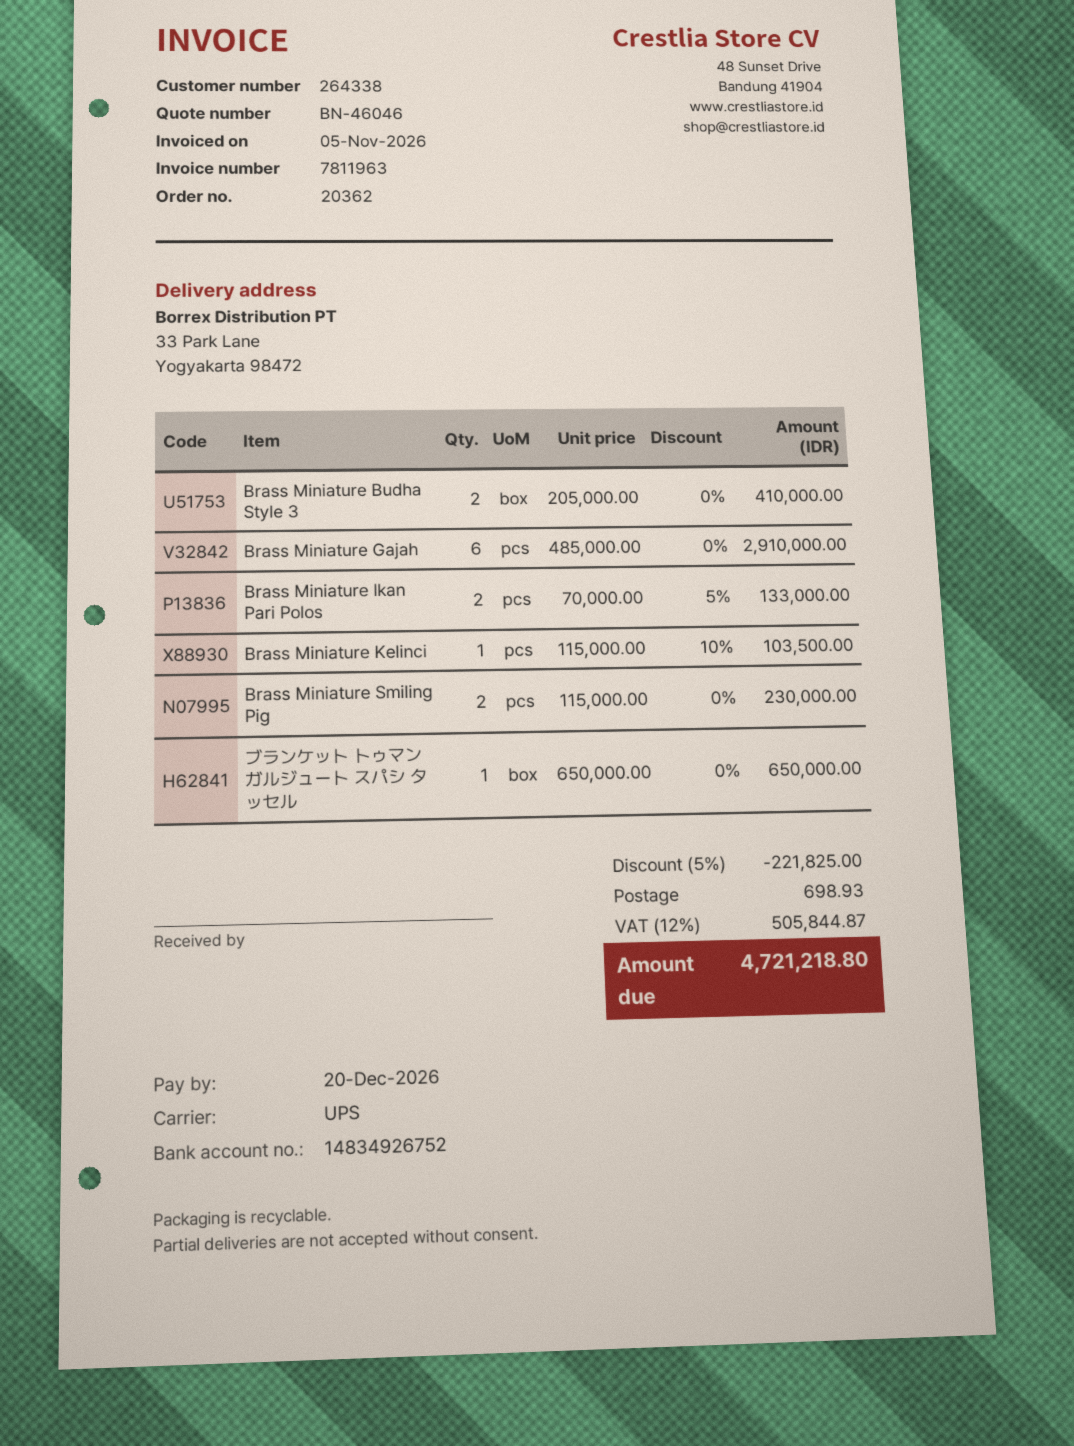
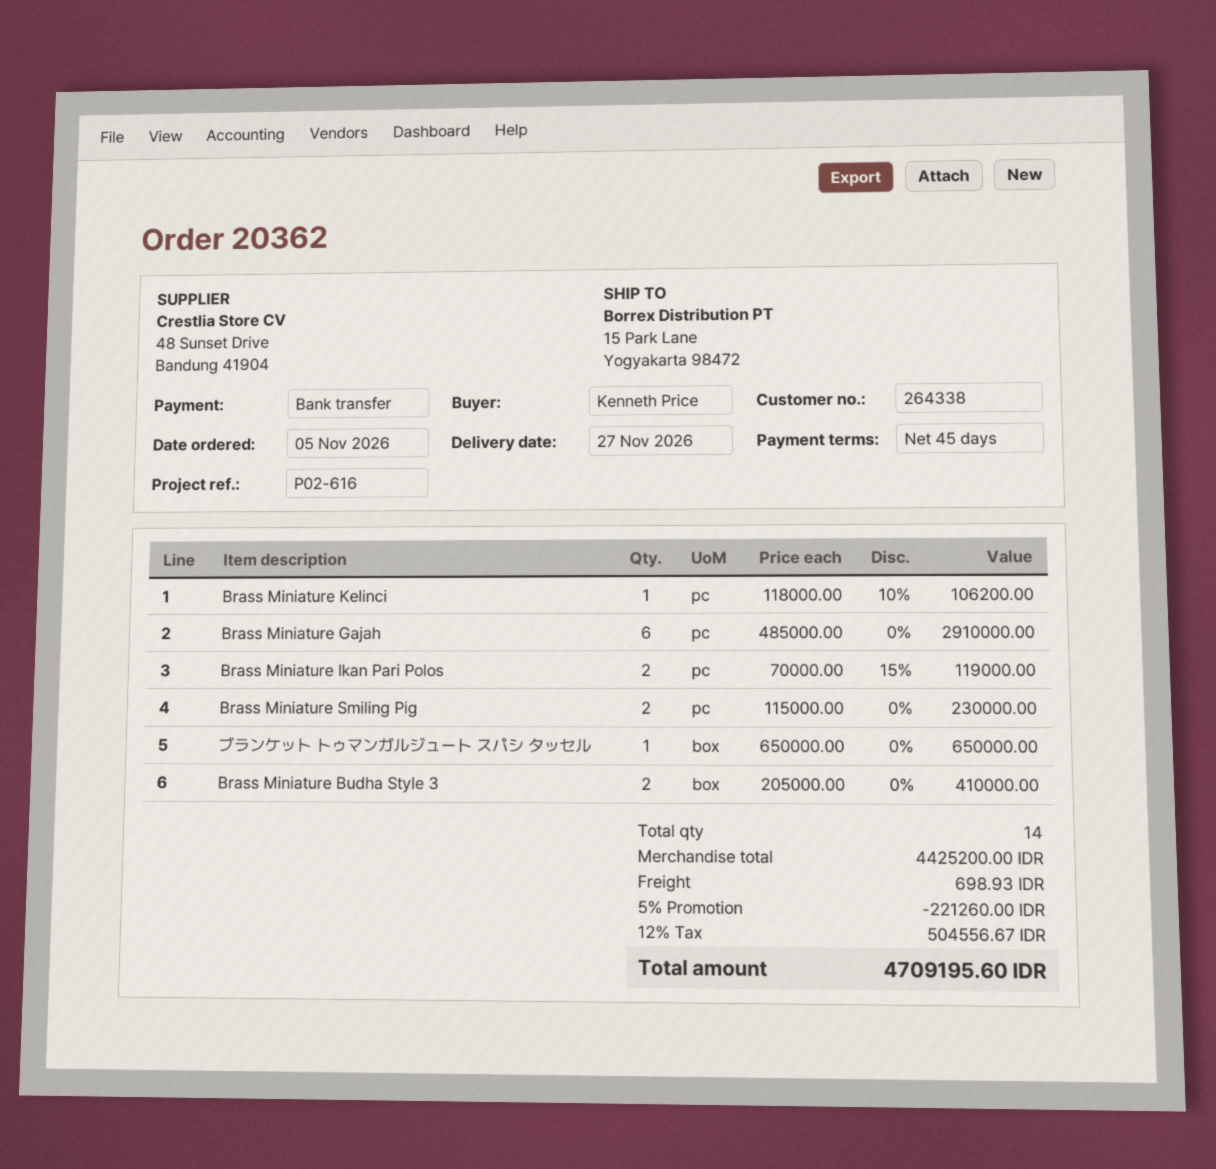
ship to: 33 Park Lane, Yogyakarta 98472 -> 15 Park Lane, Yogyakarta 98472
Brass Miniature Ikan Pari Polos: 2 x 70000.00 - 5% = 133000.00 -> 2 x 70000.00 - 15% = 119000.00
Brass Miniature Kelinci: 1 x 115000.00 - 10% = 103500.00 -> 1 x 118000.00 - 10% = 106200.00
discount: 5% = 221825.00 -> 5% = 221260.00
tax: 12% = 505844.87 -> 12% = 504556.67
total: 4721218.80 -> 4709195.60

